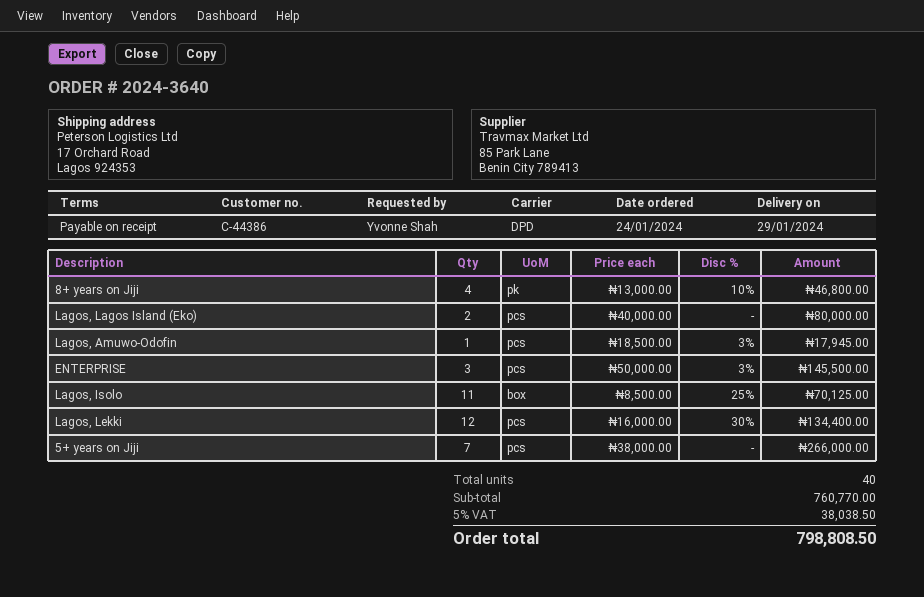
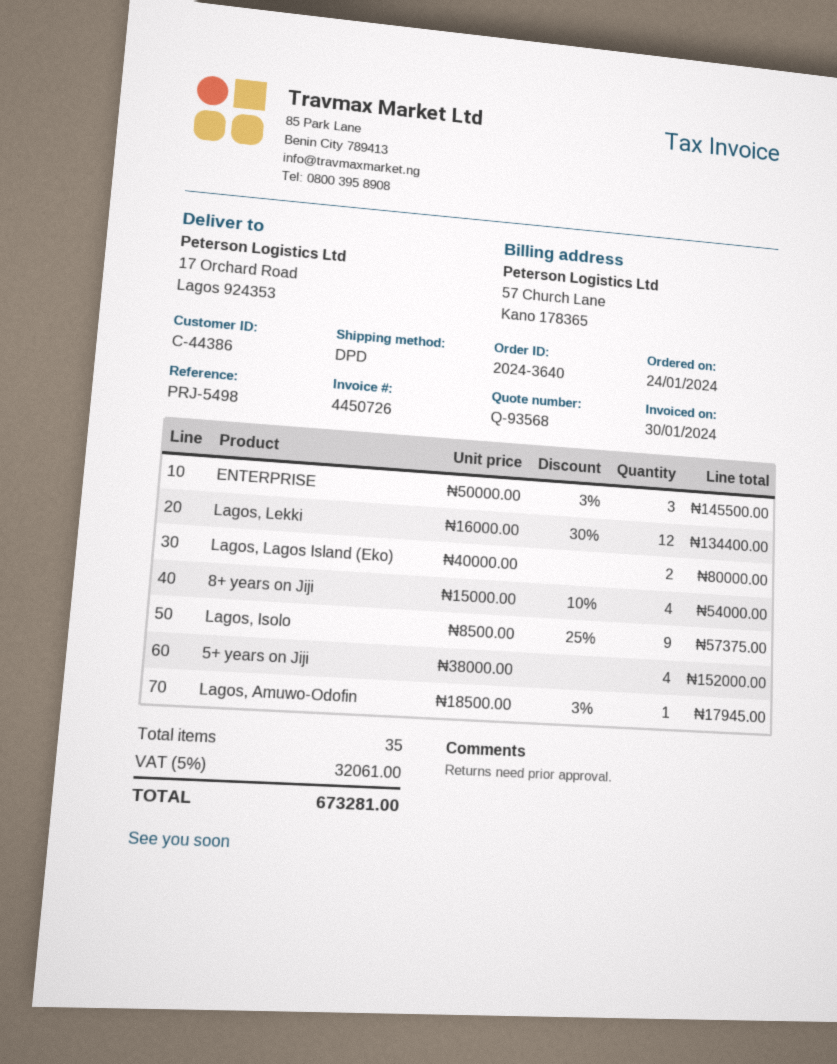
8+ years on Jiji: 4 x 13000.00 - 10% = 46800.00 -> 4 x 15000.00 - 10% = 54000.00
Lagos, Isolo: 11 x 8500.00 - 25% = 70125.00 -> 9 x 8500.00 - 25% = 57375.00
5+ years on Jiji: 7 x 38000.00 = 266000.00 -> 4 x 38000.00 = 152000.00
total quantity: 40 -> 35
tax: 5% = 38038.50 -> 5% = 32061.00
total: 798808.50 -> 673281.00

